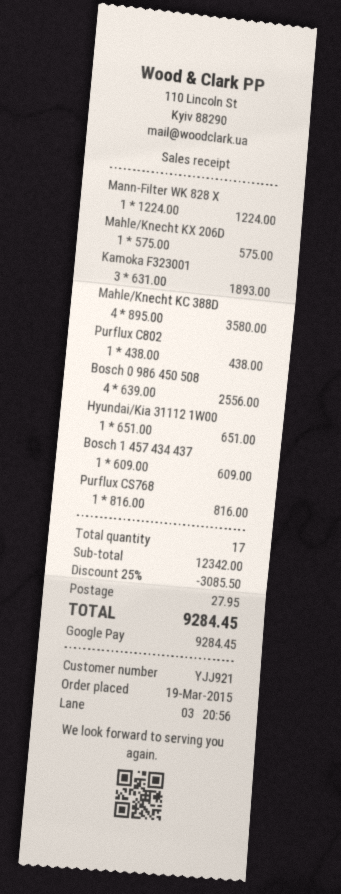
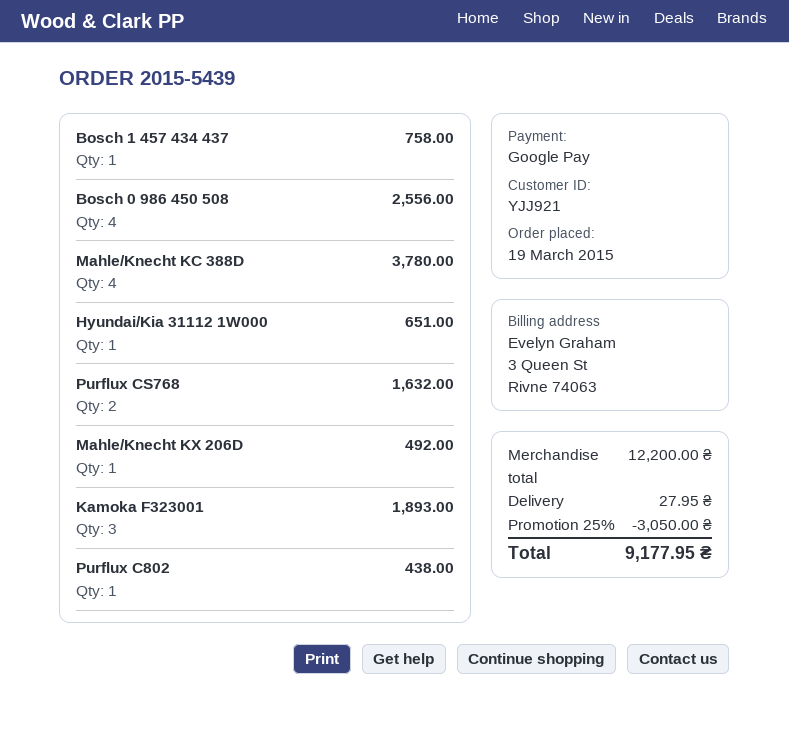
Mann-Filter WK 828 X: 1 for 1224.00 -> none
Mahle/Knecht KX 206D: 1 for 575.00 -> 1 for 492.00
Mahle/Knecht KC 388D: 4 for 3580.00 -> 4 for 3780.00
Bosch 1 457 434 437: 1 for 609.00 -> 1 for 758.00
Purflux CS768: 1 for 816.00 -> 2 for 1632.00
subtotal: 12342.00 -> 12200.00
discount: 25% = 3085.50 -> 25% = 3050.00
total: 9284.45 -> 9177.95

